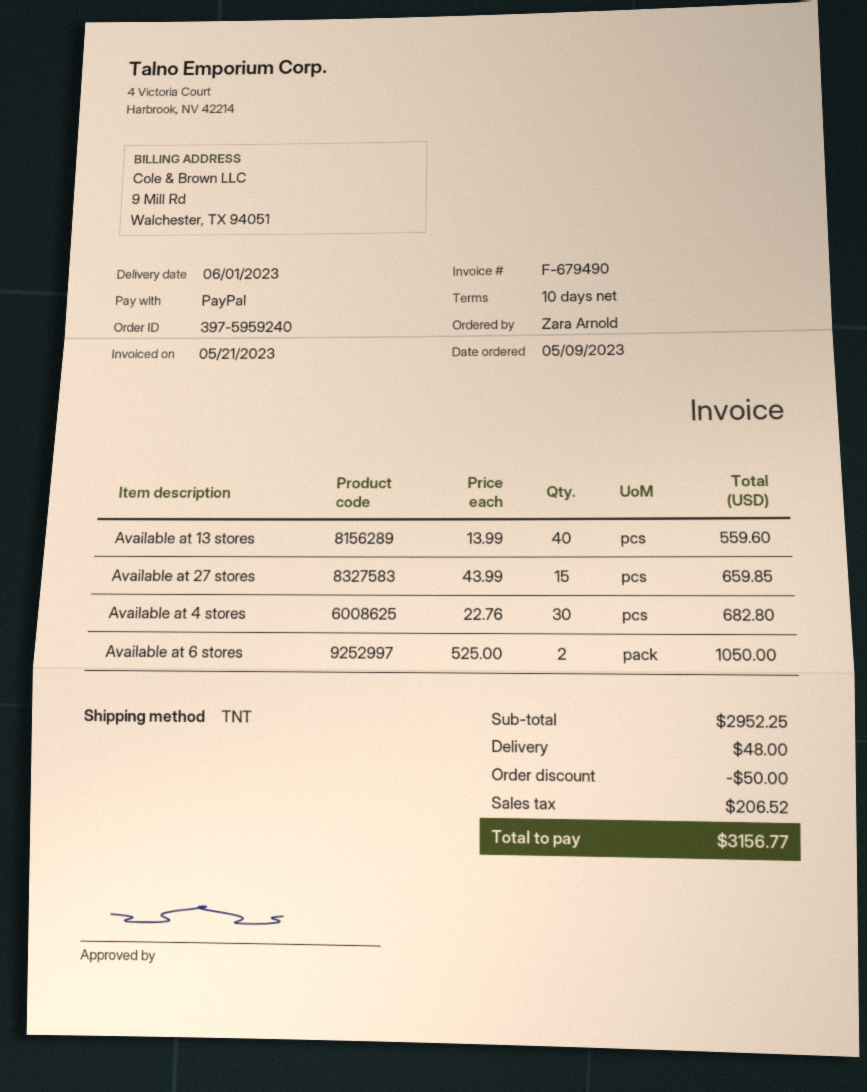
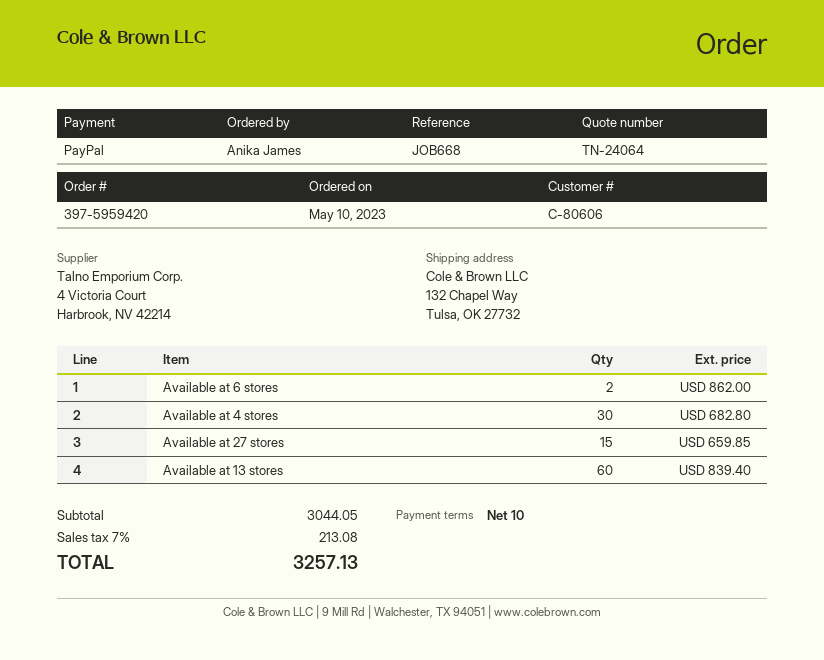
order number: 397-5959240 -> 397-5959420
order date: 2023-05-09 -> 2023-05-10
ordered by: Zara Arnold -> Anika James
Available at 13 stores: 40 for 559.60 -> 60 for 839.40
Available at 6 stores: 2 for 1050.00 -> 2 for 862.00
subtotal: 2952.25 -> 3044.05
discount: 50.00 -> none
shipping: 48.00 -> none
tax: 206.52 -> 213.08
total: 3156.77 -> 3257.13

